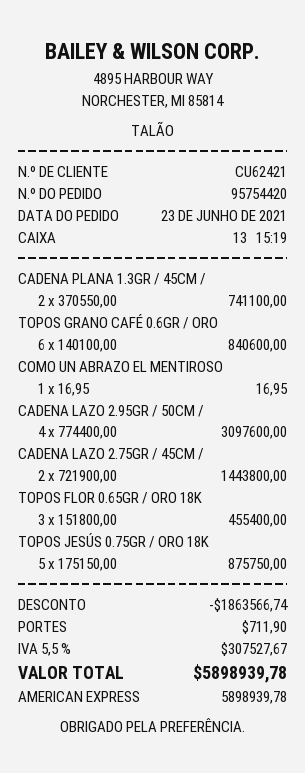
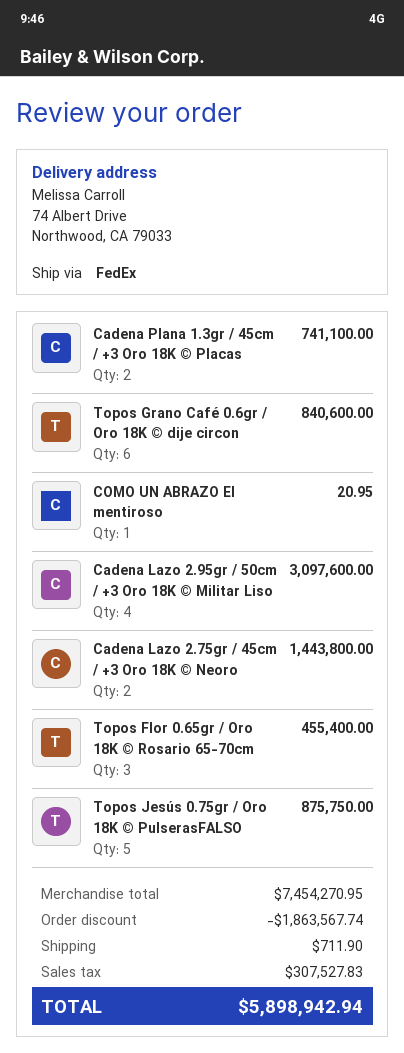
COMO UN ABRAZO EL MENTIROSO: 1 for 16.95 -> 1 for 20.95
discount: 1863566.74 -> 1863567.74
tax: 307527.67 -> 307527.83
total: 5898939.78 -> 5898942.94

